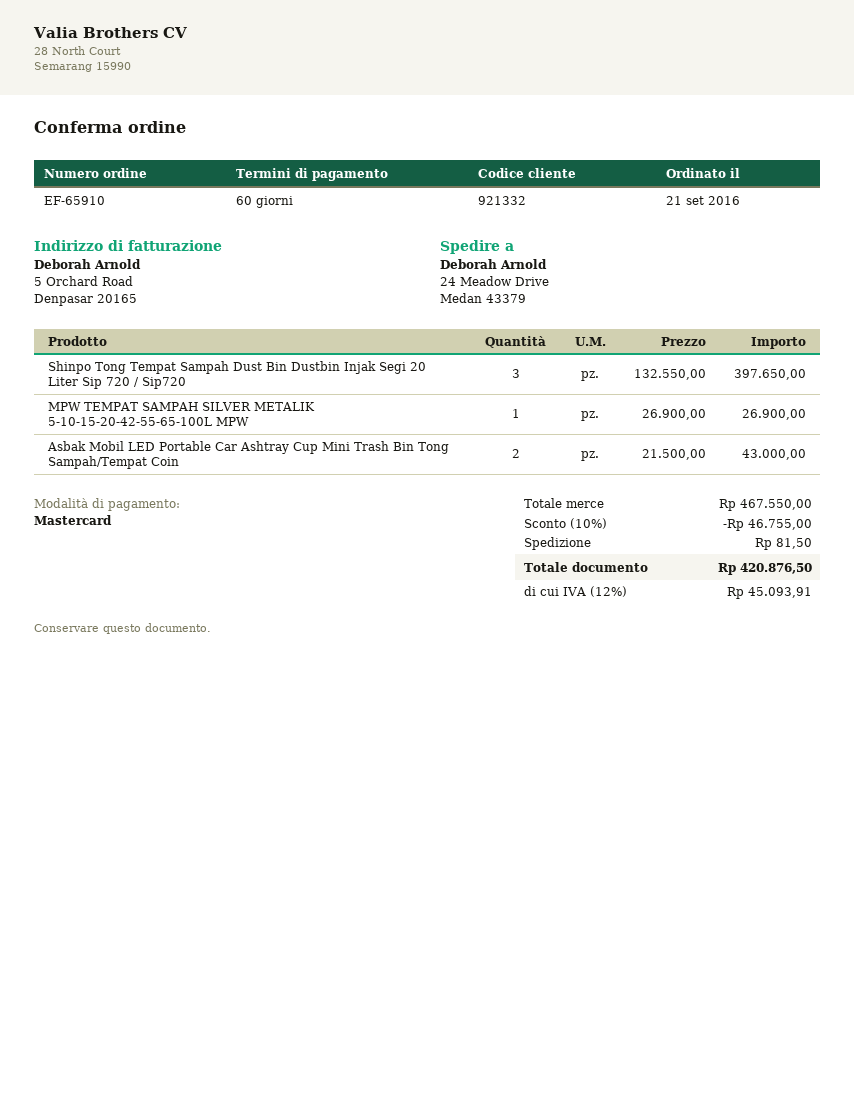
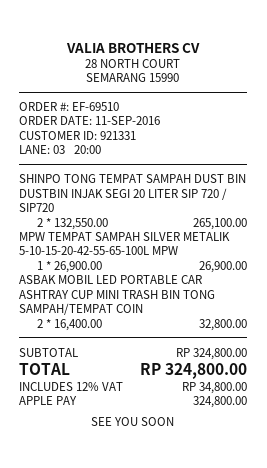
order number: EF-65910 -> EF-69510
order date: 2016-09-21 -> 2016-09-11
customer number: 921332 -> 921331
payment method: Mastercard -> Apple Pay
Shinpo Tong Tempat Sampah Dust Bin Dustbin Injak Segi 20 Liter Sip 720 / Sip720: 3 x 132550.00 = 397650.00 -> 2 x 132550.00 = 265100.00
Asbak Mobil LED Portable Car Ashtray Cup Mini Trash Bin Tong Sampah/Tempat Coin: 2 x 21500.00 = 43000.00 -> 2 x 16400.00 = 32800.00
subtotal: 467550.00 -> 324800.00
discount: 10% = 46755.00 -> none
shipping: 81.50 -> none
tax: 12% = 45093.91 -> 12% = 34800.00
total: 420876.50 -> 324800.00

